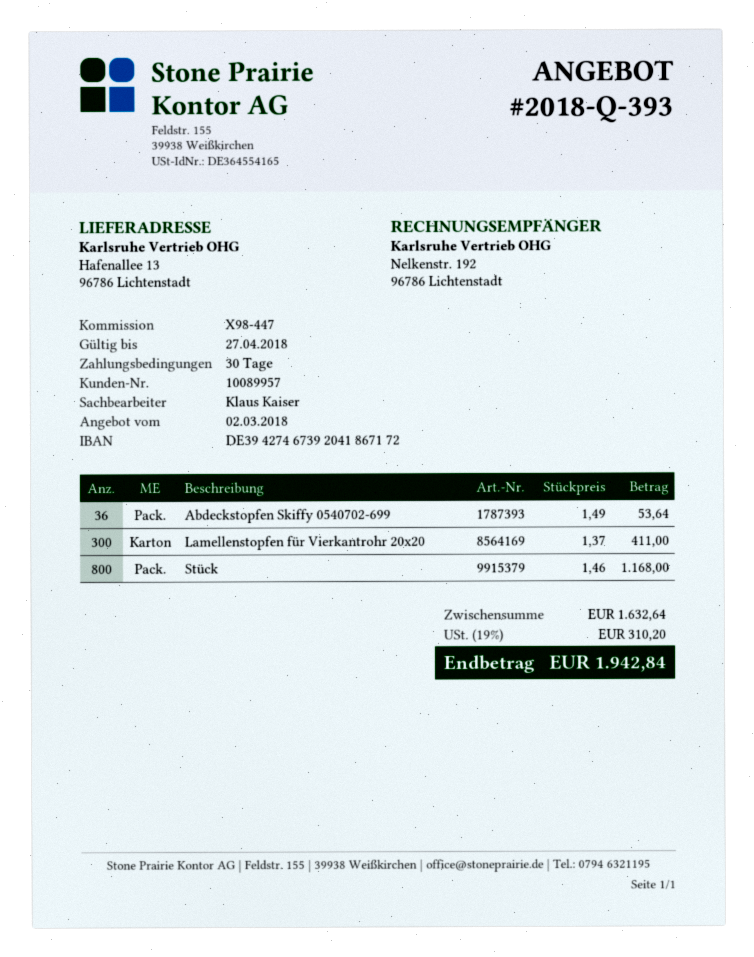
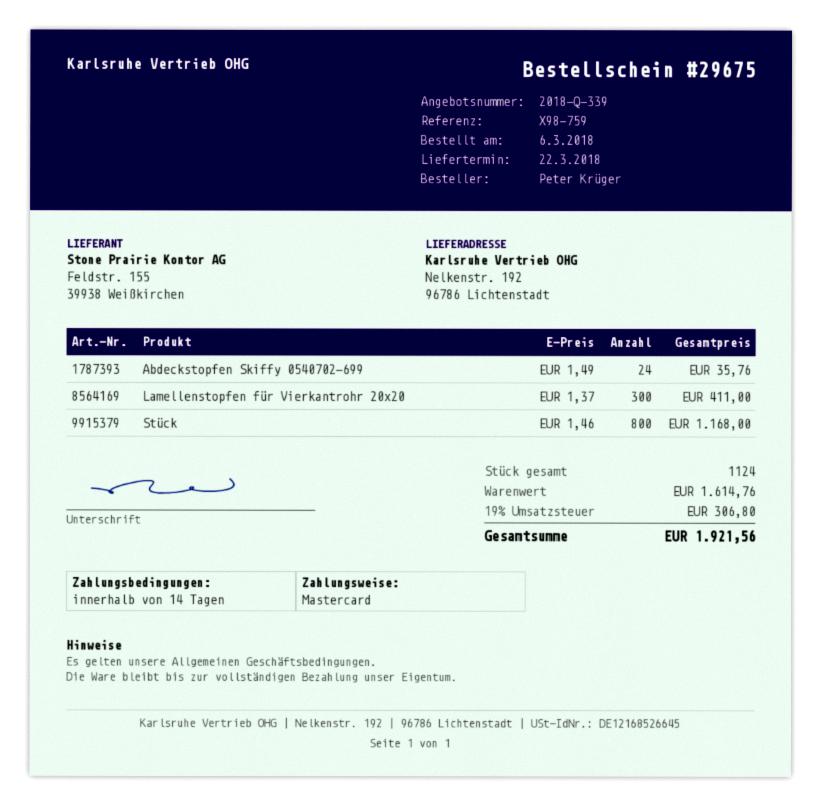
quote number: 2018-Q-393 -> 2018-Q-339
payment terms: 30 days -> 14 days
reference: X98-447 -> X98-759
ship to: Hafenallee 13, 96786 Lichtenstadt -> Nelkenstr. 192, 96786 Lichtenstadt
Abdeckstopfen Skiffy 0540702-699: 36 x 1.49 = 53.64 -> 24 x 1.49 = 35.76
subtotal: 1632.64 -> 1614.76
tax: 19% = 310.20 -> 19% = 306.80
total: 1942.84 -> 1921.56

